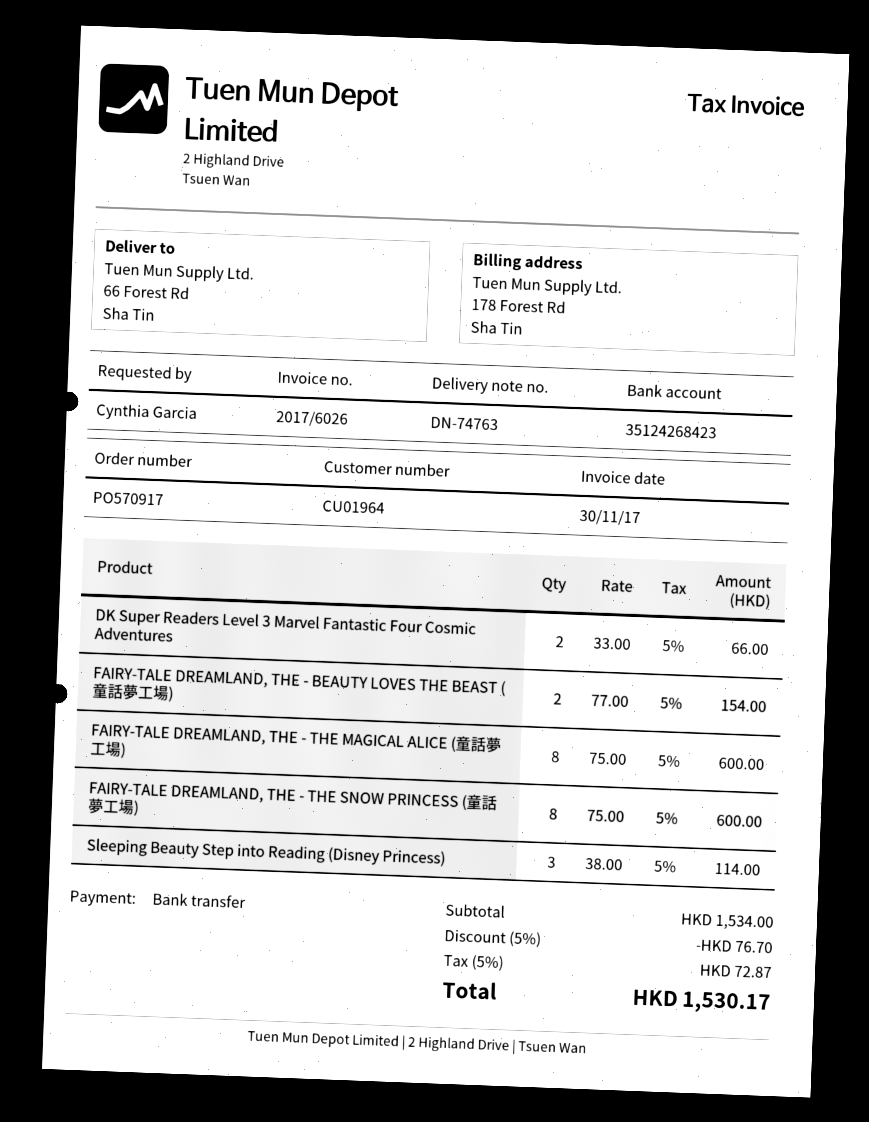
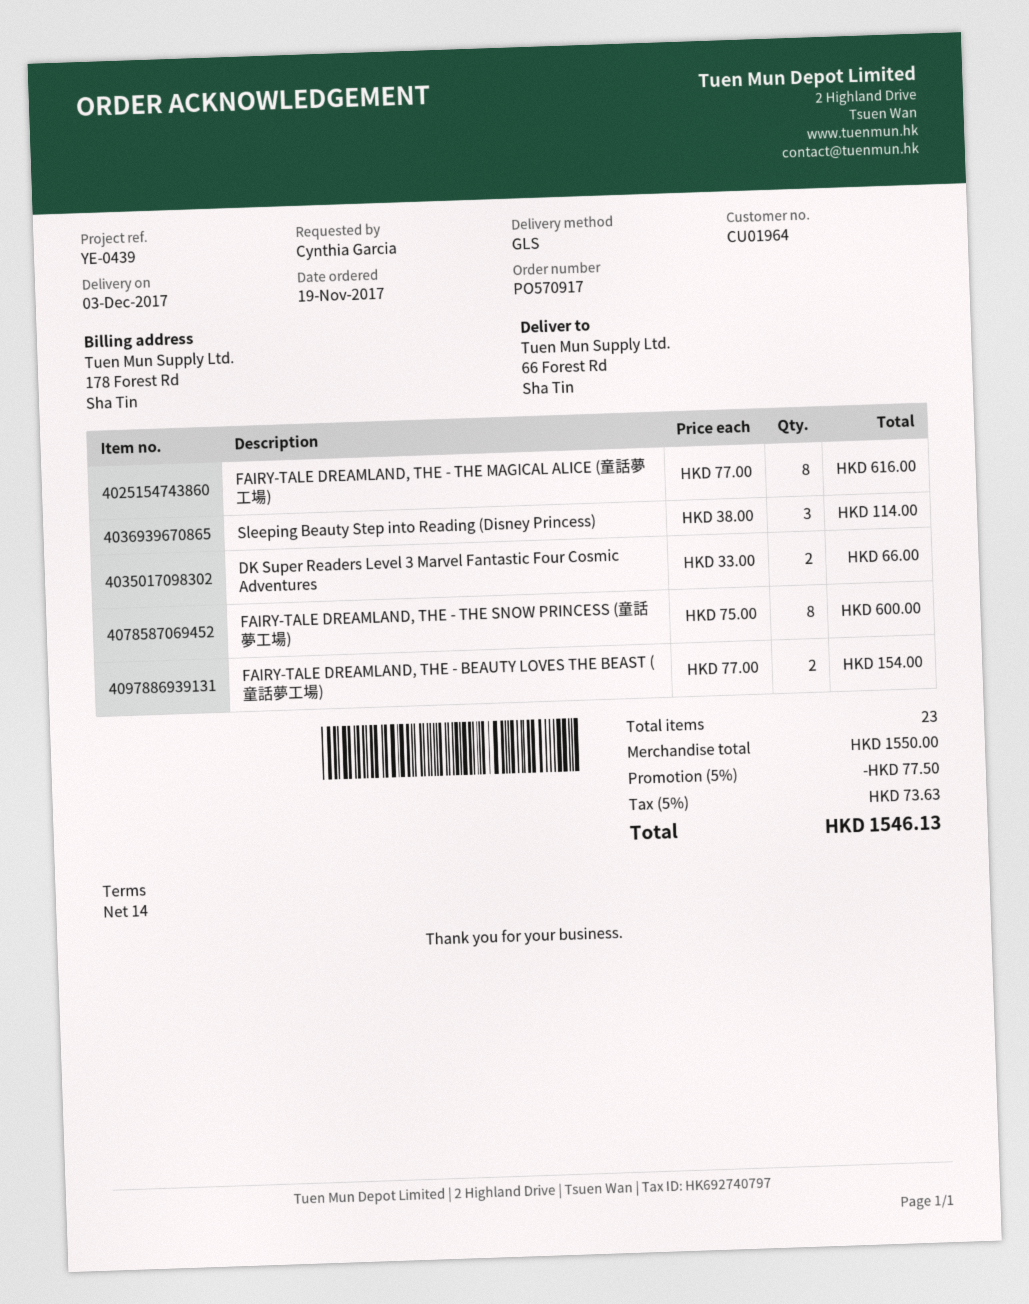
FAIRY-TALE DREAMLAND, THE - THE MAGICAL ALICE (童話夢工場): 8 x 75.00 = 600.00 -> 8 x 77.00 = 616.00
subtotal: 1534.00 -> 1550.00
discount: 5% = 76.70 -> 5% = 77.50
tax: 5% = 72.87 -> 5% = 73.63
total: 1530.17 -> 1546.13

